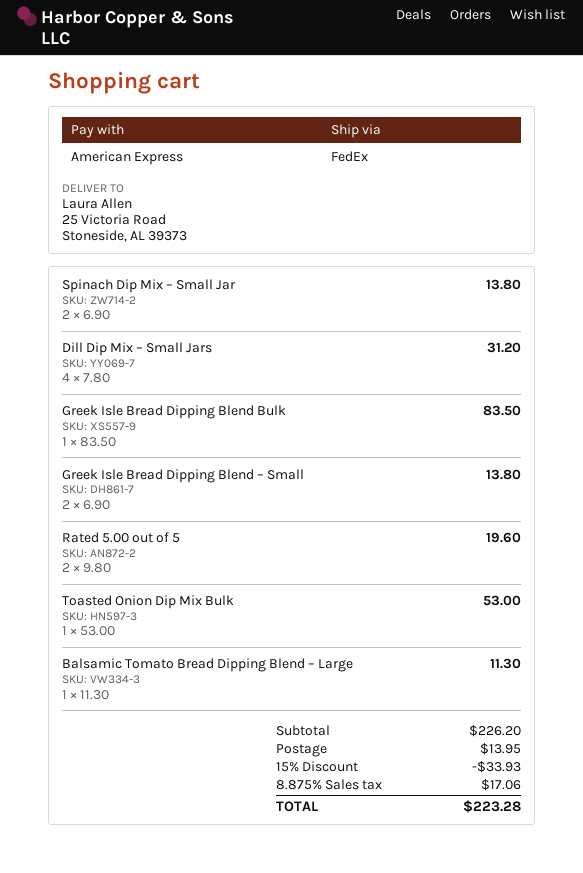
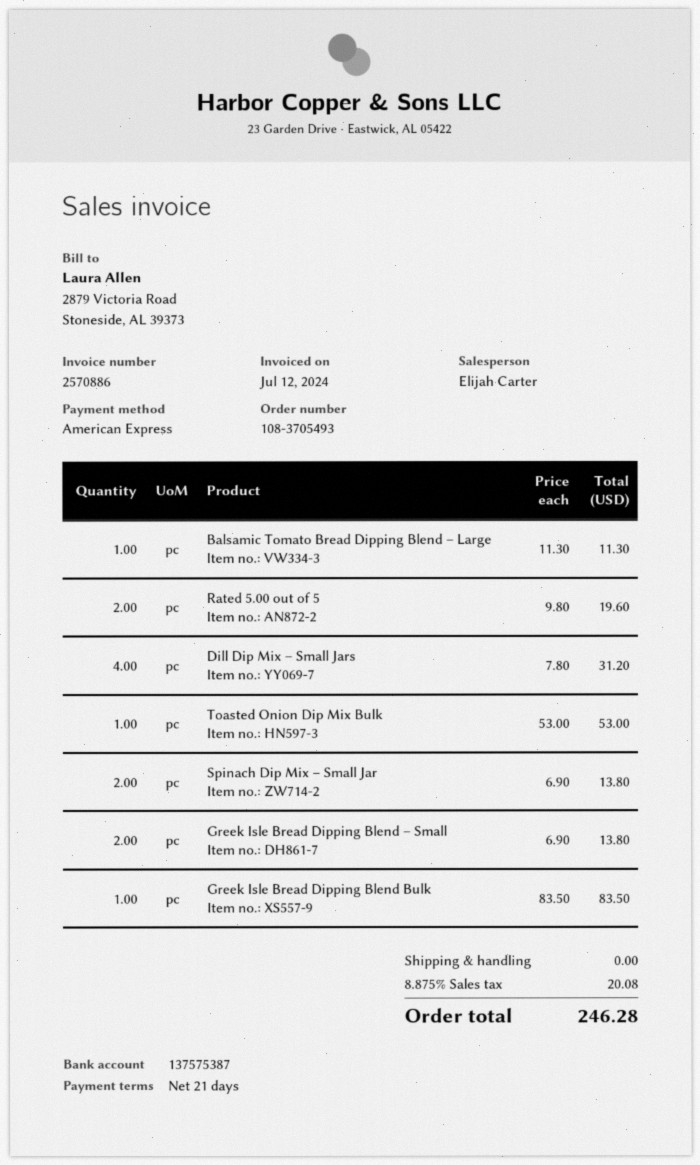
discount: 15% = 33.93 -> none
shipping: 13.95 -> 0.00
tax: 8.875% = 17.06 -> 8.875% = 20.08
total: 223.28 -> 246.28

